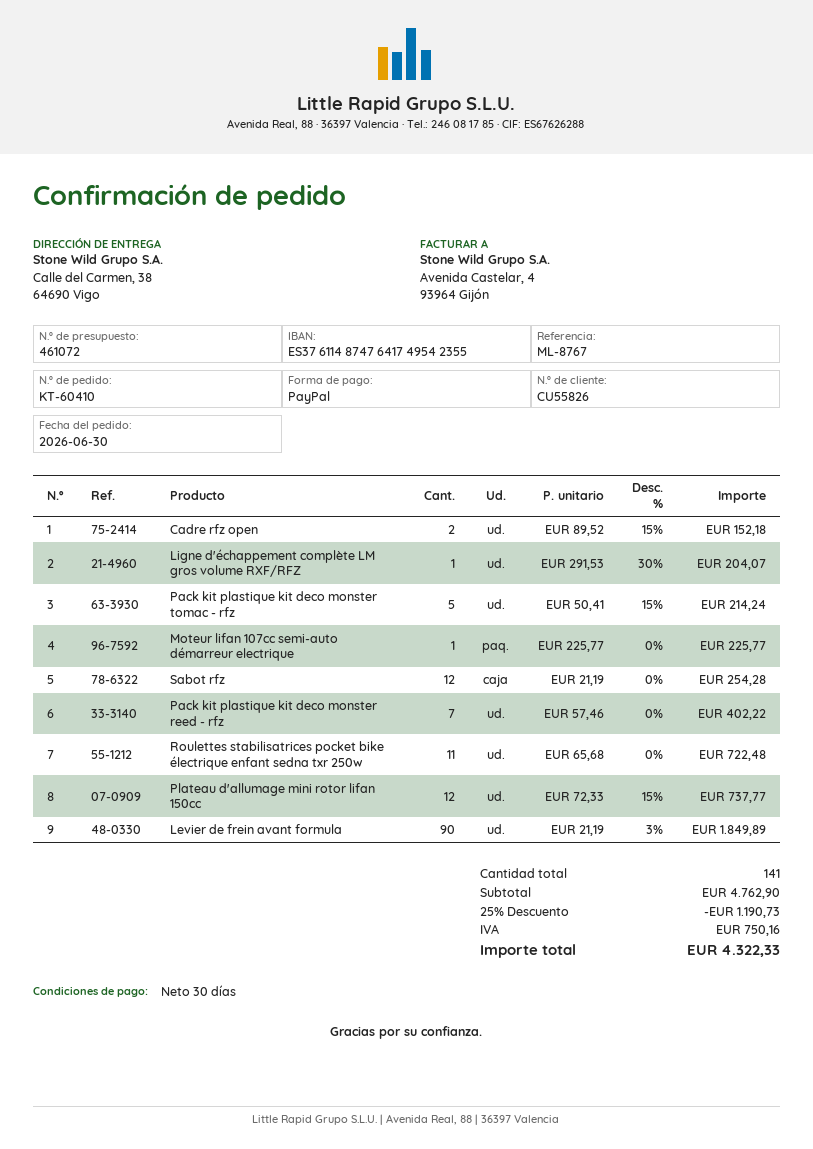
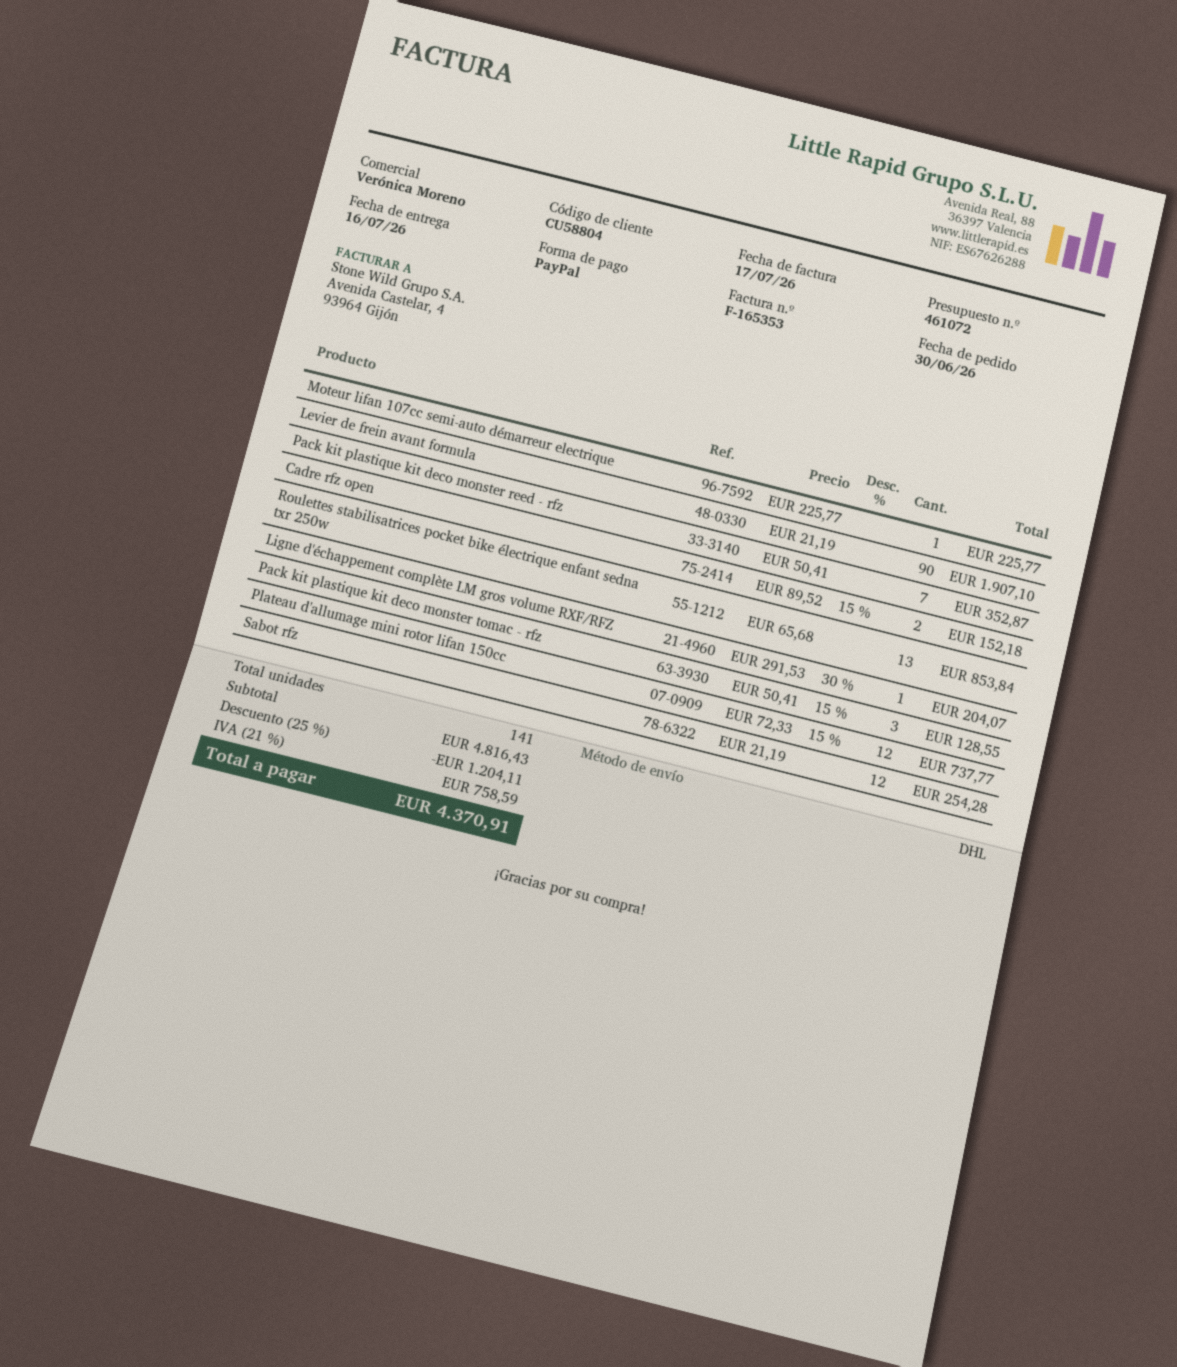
customer number: CU55826 -> CU58804
Pack kit plastique kit deco monster tomac - rfz: 5 x 50.41 - 15% = 214.24 -> 3 x 50.41 - 15% = 128.55
Pack kit plastique kit deco monster reed - rfz: 7 x 57.46 = 402.22 -> 7 x 50.41 = 352.87
Roulettes stabilisatrices pocket bike électrique enfant sedna txr 250w: 11 x 65.68 = 722.48 -> 13 x 65.68 = 853.84
Levier de frein avant formula: 90 x 21.19 - 3% = 1849.89 -> 90 x 21.19 = 1907.10
subtotal: 4762.90 -> 4816.43
discount: 25% = 1190.73 -> 25% = 1204.11
tax: 750.16 -> 758.59
total: 4322.33 -> 4370.91

